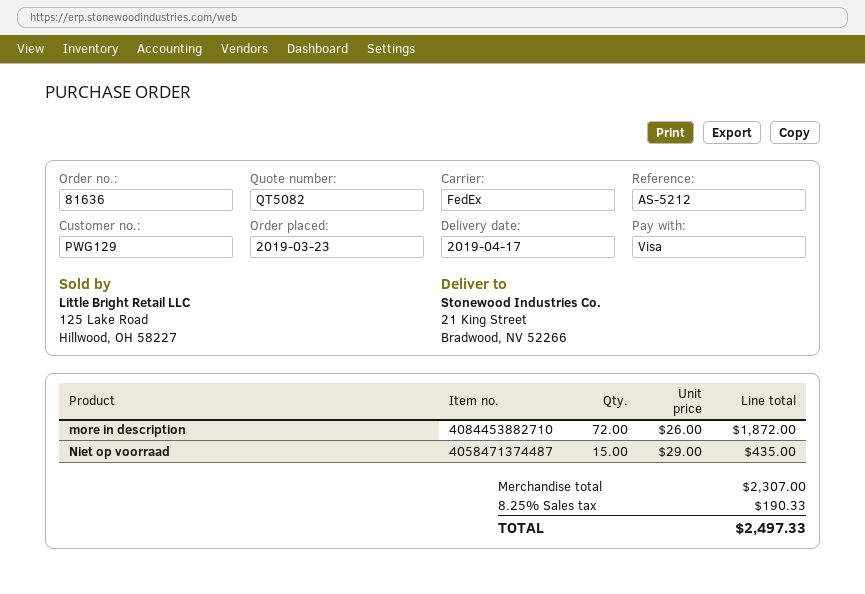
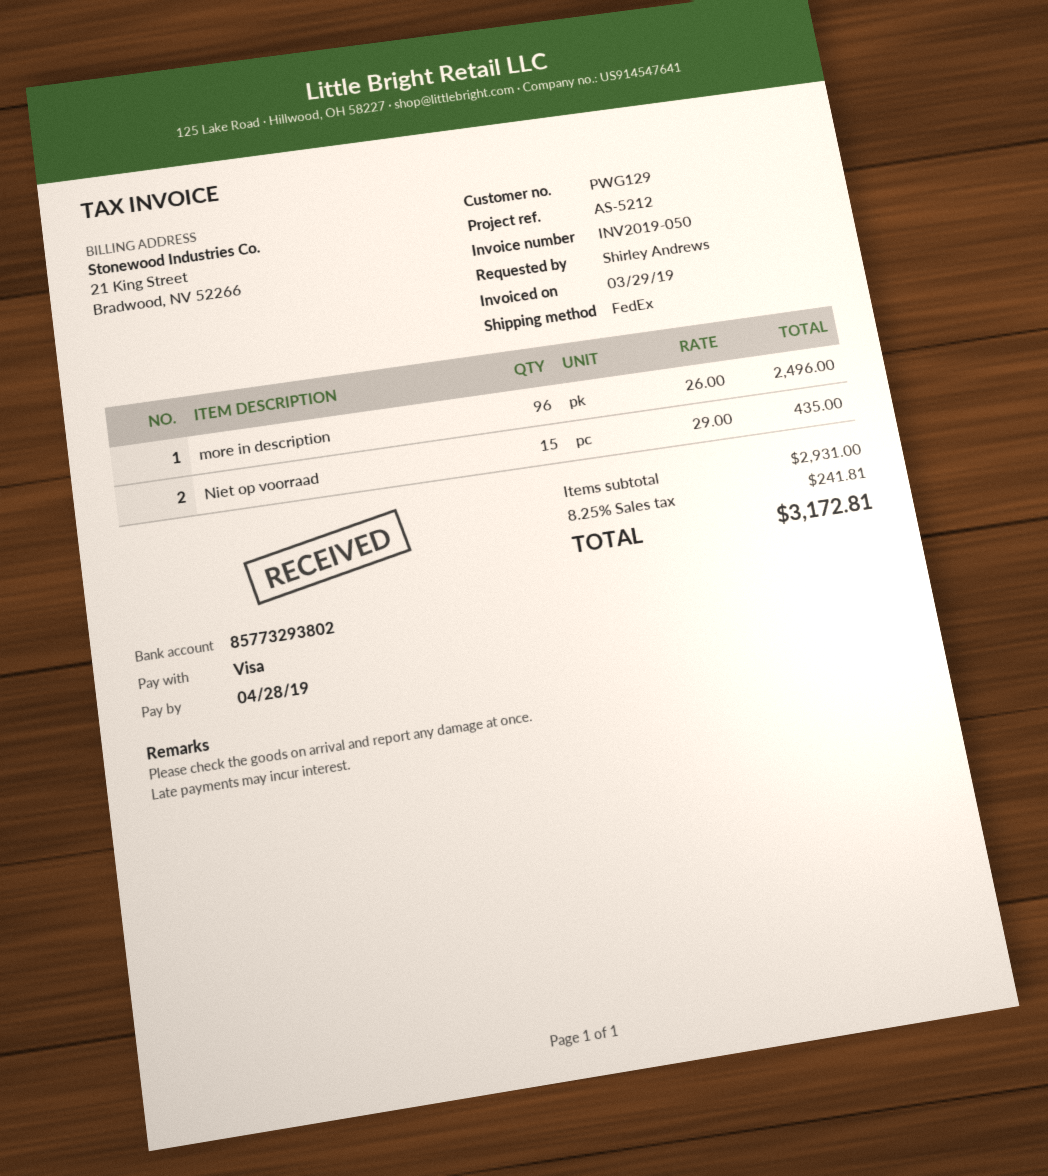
more in description: 72 x 26.00 = 1872.00 -> 96 x 26.00 = 2496.00
subtotal: 2307.00 -> 2931.00
tax: 8.25% = 190.33 -> 8.25% = 241.81
total: 2497.33 -> 3172.81

